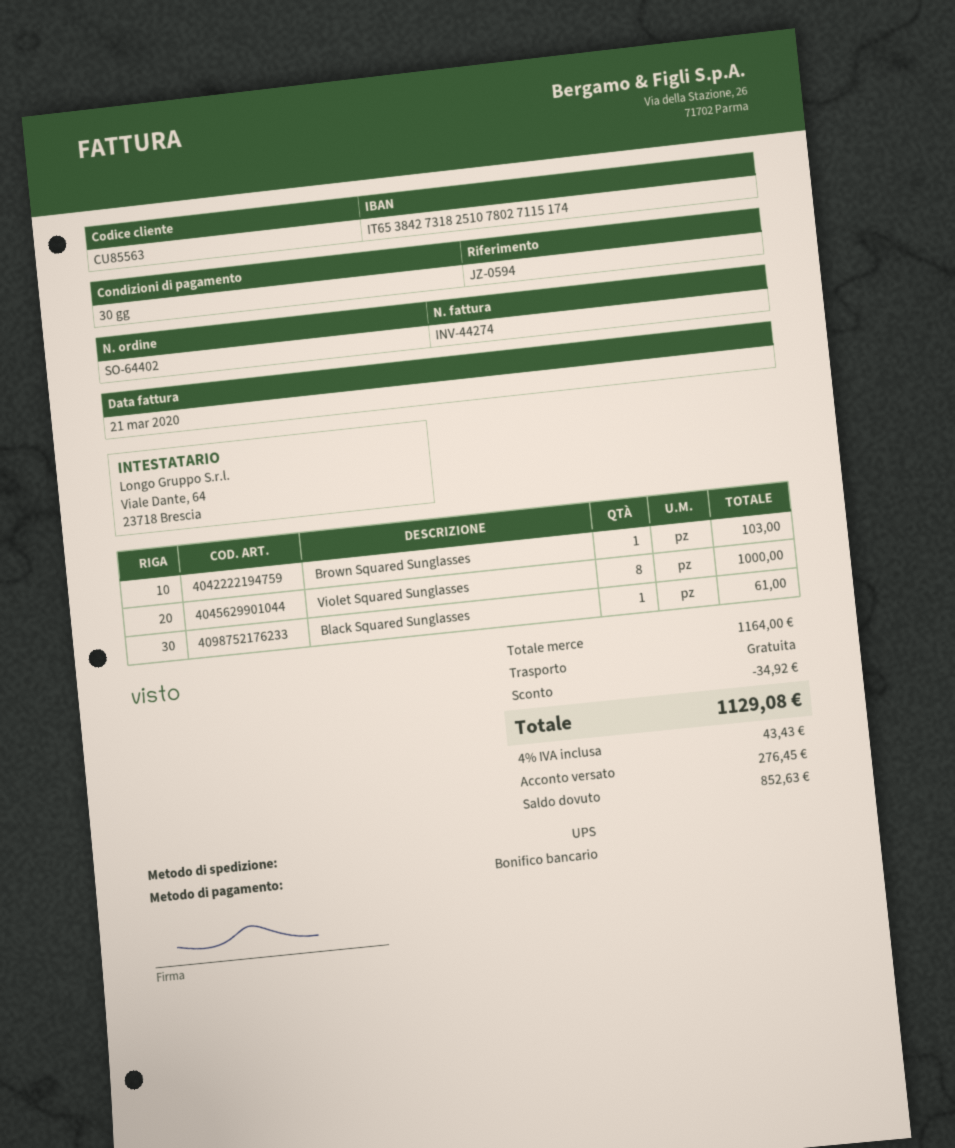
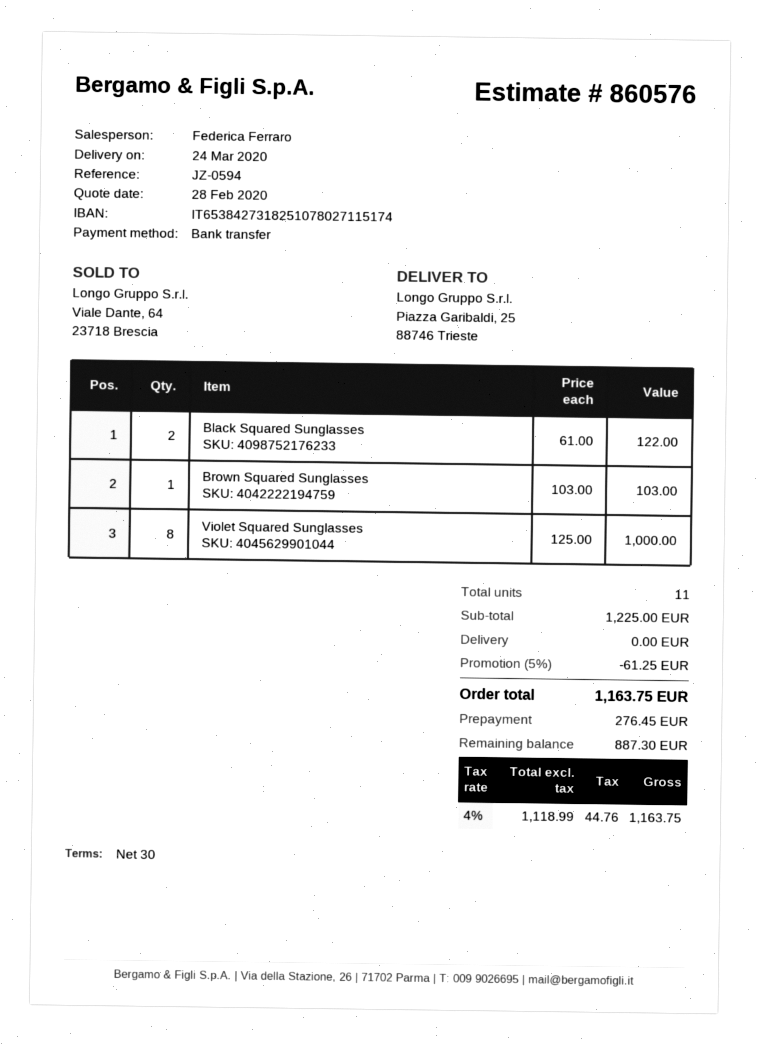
Black Squared Sunglasses: 1 for 61.00 -> 2 for 122.00
subtotal: 1164.00 -> 1225.00
discount: 34.92 -> 61.25
tax: 4% = 43.43 -> 4% = 44.76
total: 1129.08 -> 1163.75
balance: 852.63 -> 887.30

